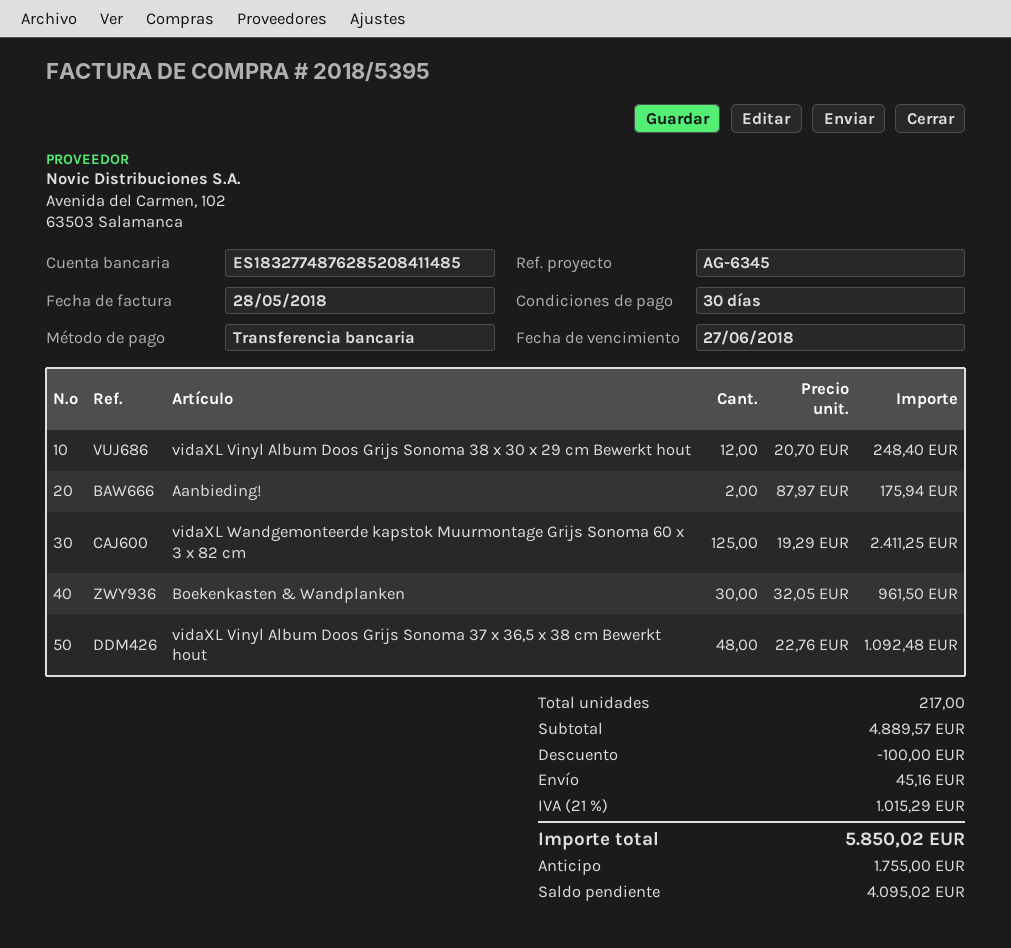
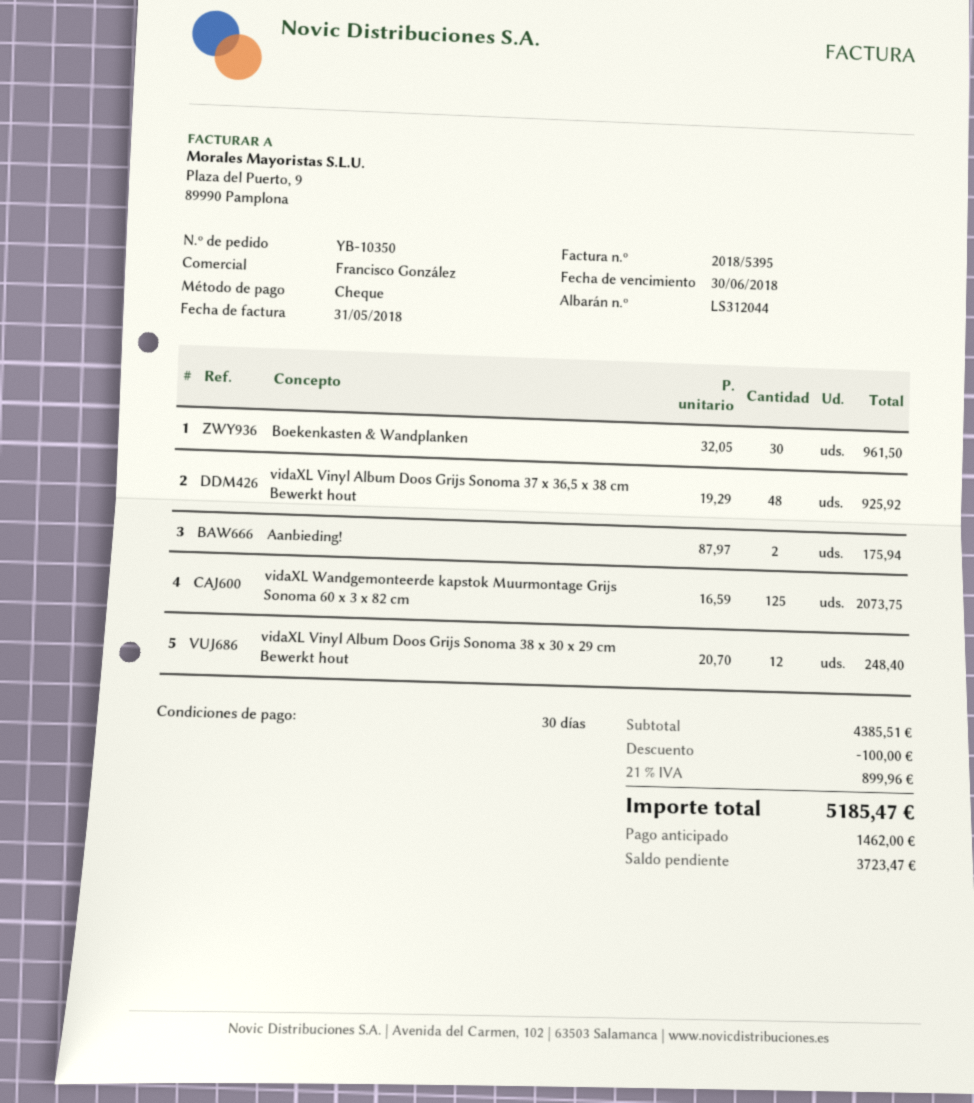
invoice date: 2018-05-28 -> 2018-05-31
due date: 2018-06-27 -> 2018-06-30
payment method: bank transfer -> cheque
vidaXL Wandgemonteerde kapstok Muurmontage Grijs Sonoma 60 x 3 x 82 cm: 125 x 19.29 = 2411.25 -> 125 x 16.59 = 2073.75
vidaXL Vinyl Album Doos Grijs Sonoma 37 x 36,5 x 38 cm Bewerkt hout: 48 x 22.76 = 1092.48 -> 48 x 19.29 = 925.92
subtotal: 4889.57 -> 4385.51
shipping: 45.16 -> none
tax: 21% = 1015.29 -> 21% = 899.96
total: 5850.02 -> 5185.47
deposit: 1755.00 -> 1462.00
balance: 4095.02 -> 3723.47

